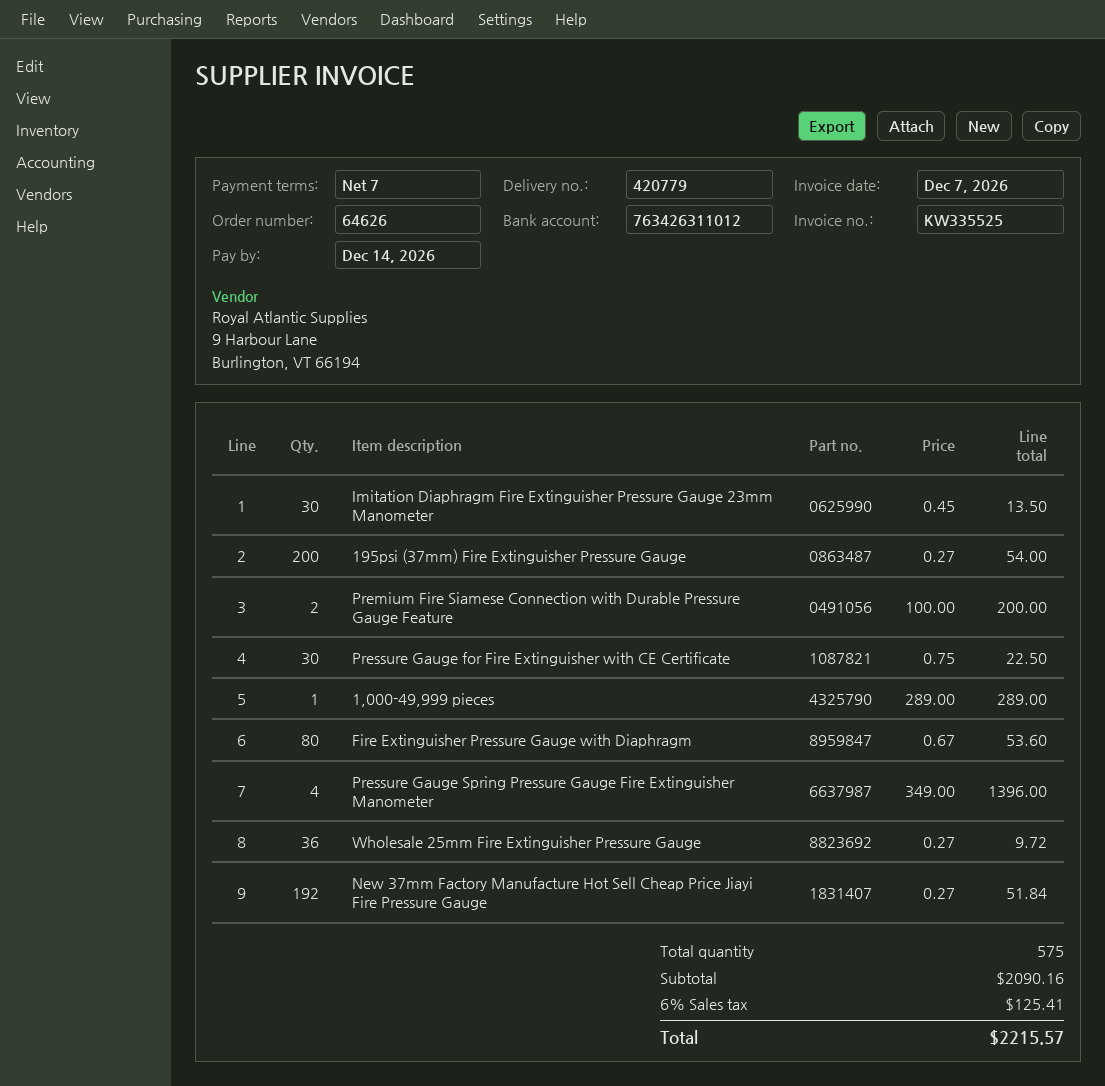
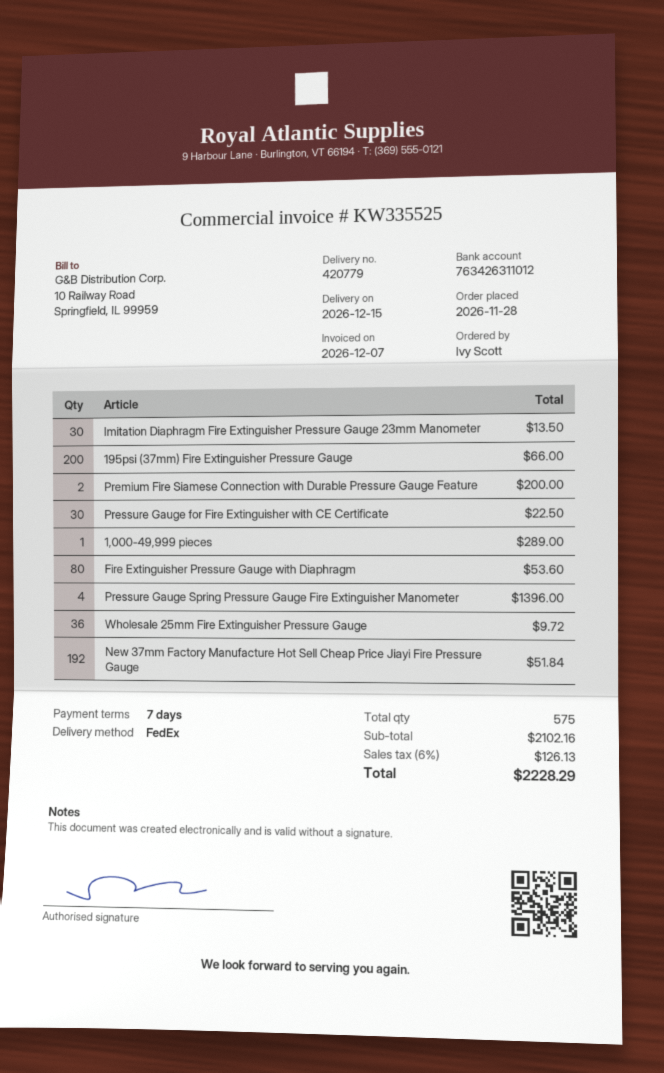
195psi (37mm) Fire Extinguisher Pressure Gauge: 200 for 54.00 -> 200 for 66.00
subtotal: 2090.16 -> 2102.16
tax: 6% = 125.41 -> 6% = 126.13
total: 2215.57 -> 2228.29

